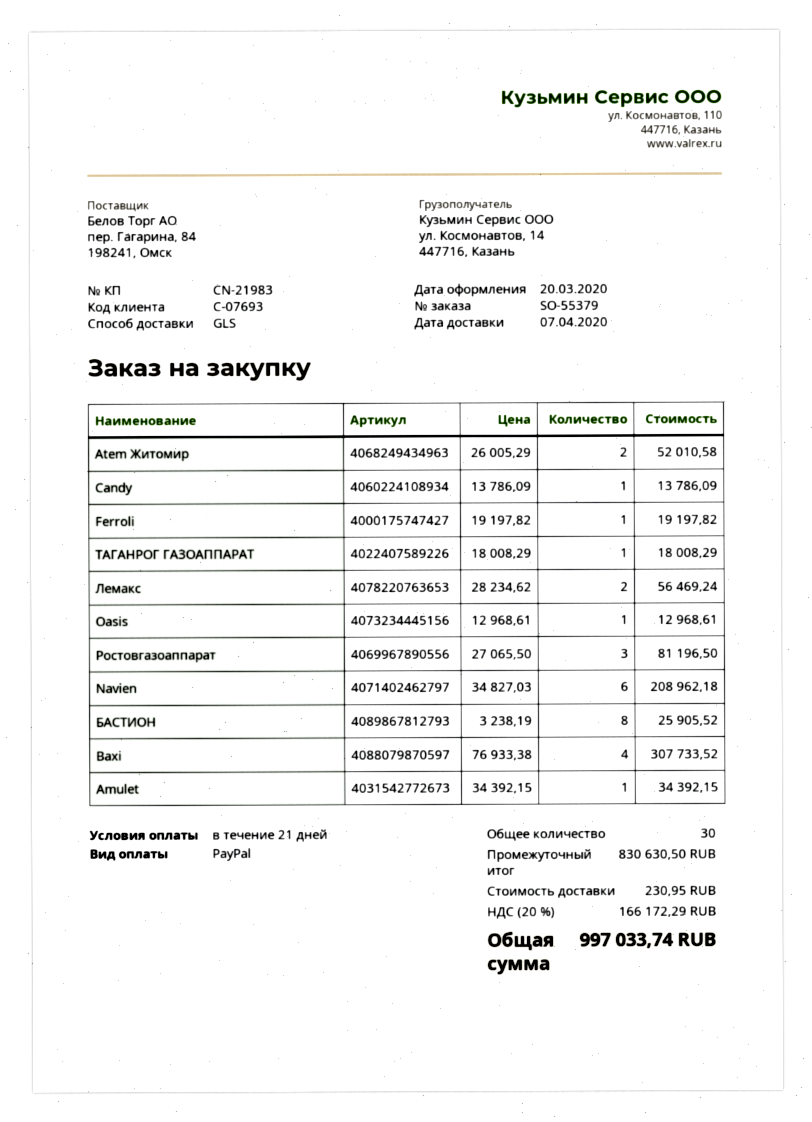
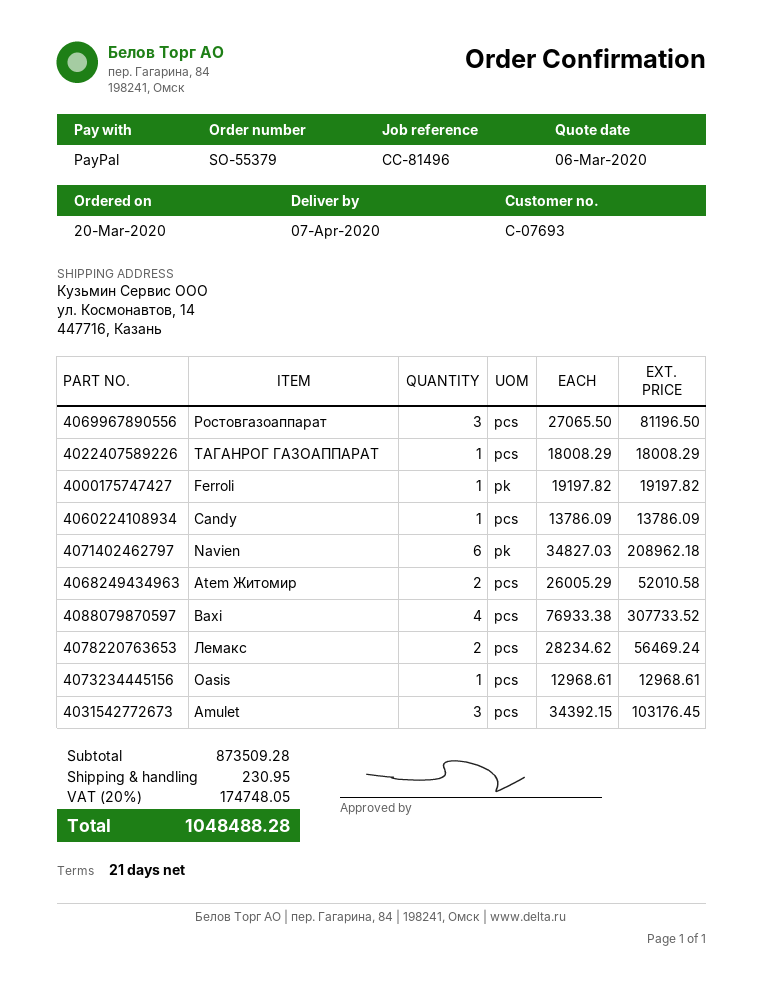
БАСТИОН: 8 x 3238.19 = 25905.52 -> none
Amulet: 1 x 34392.15 = 34392.15 -> 3 x 34392.15 = 103176.45
subtotal: 830630.50 -> 873509.28
tax: 20% = 166172.29 -> 20% = 174748.05
total: 997033.74 -> 1048488.28

